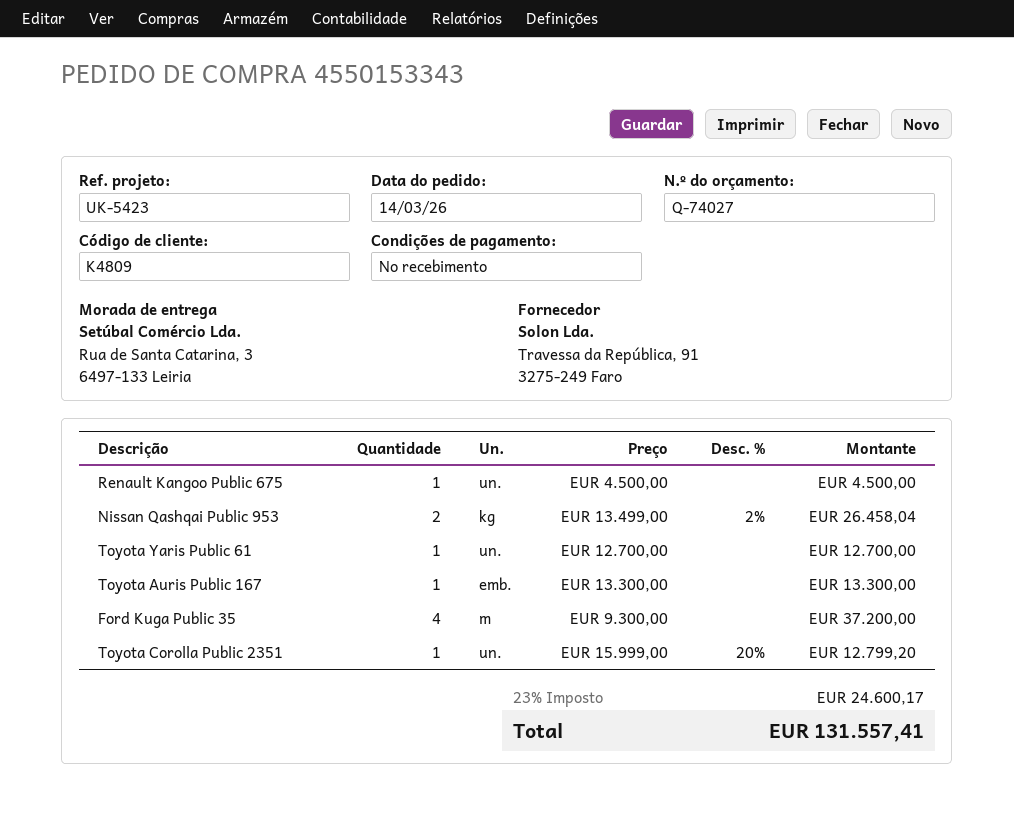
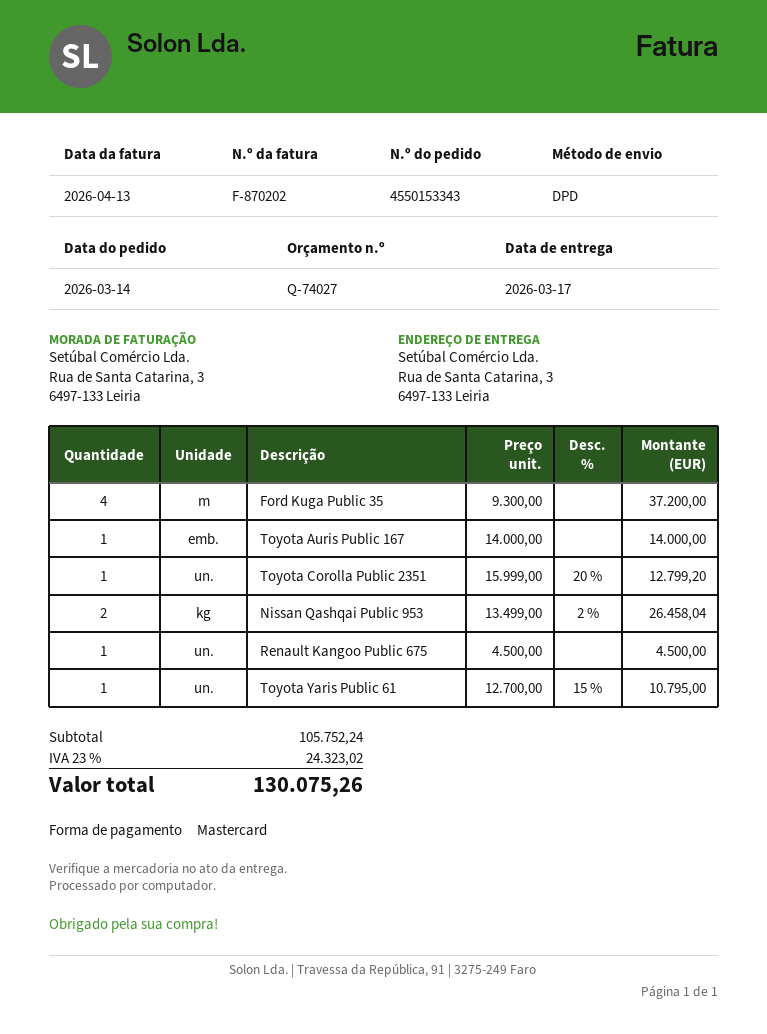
Toyota Yaris Public 61: 1 x 12700.00 = 12700.00 -> 1 x 12700.00 - 15% = 10795.00
Toyota Auris Public 167: 1 x 13300.00 = 13300.00 -> 1 x 14000.00 = 14000.00
tax: 23% = 24600.17 -> 23% = 24323.02
total: 131557.41 -> 130075.26

